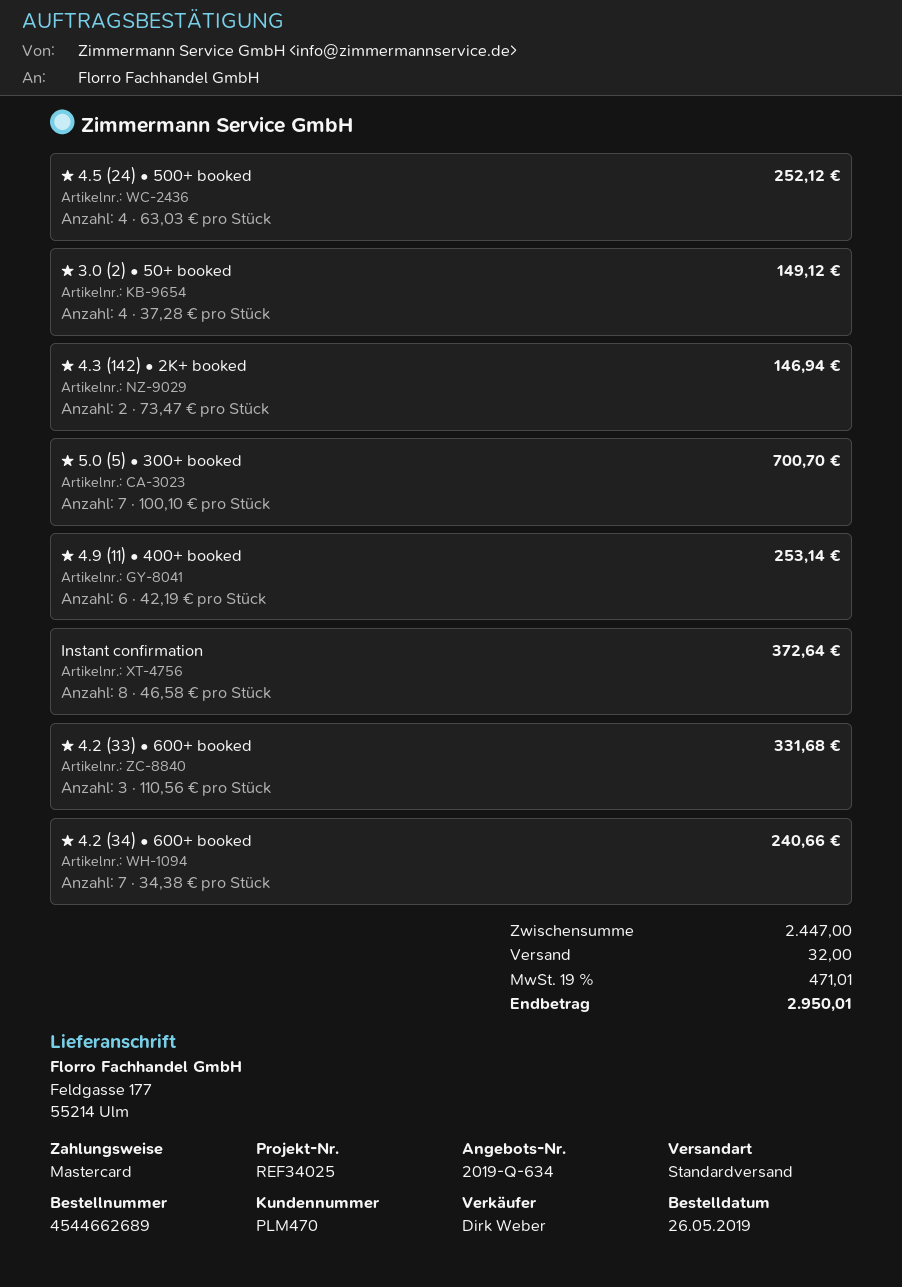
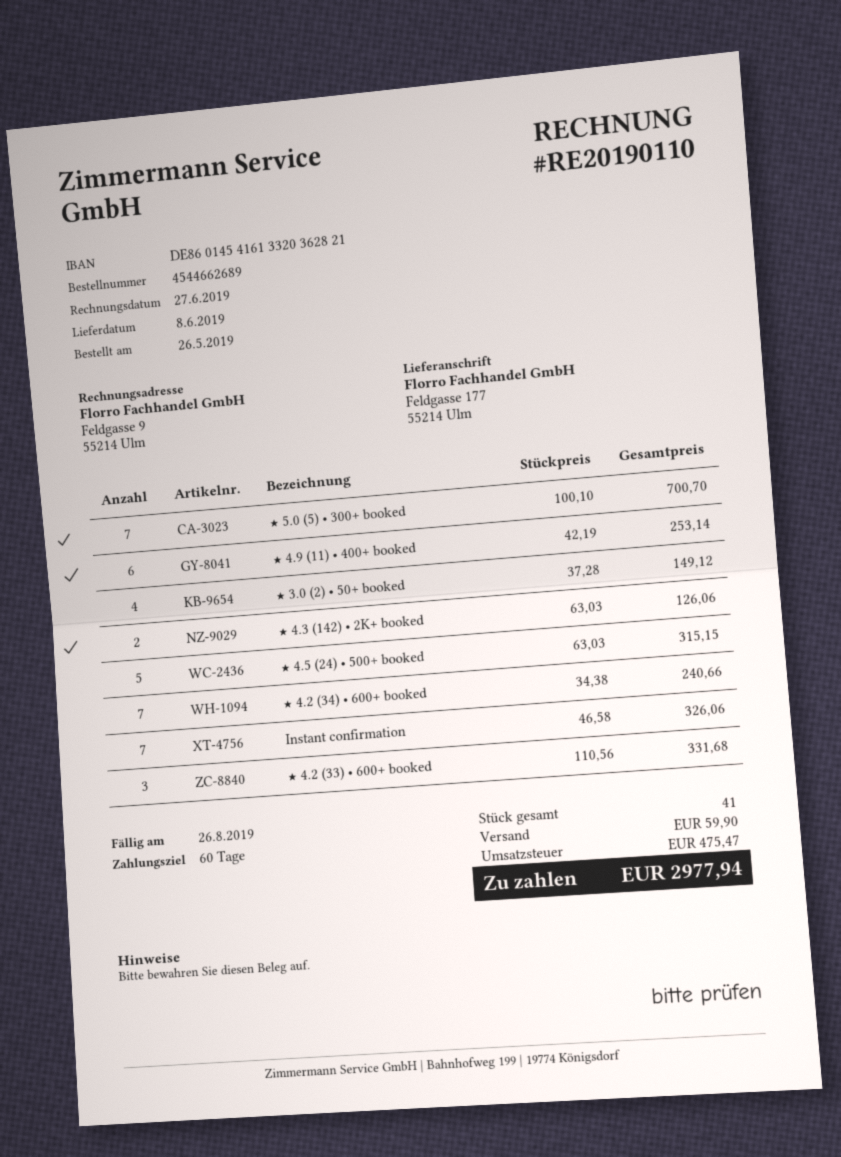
★ 4.5 (24) • 500+ booked: 4 x 63.03 = 252.12 -> 5 x 63.03 = 315.15
★ 4.3 (142) • 2K+ booked: 2 x 73.47 = 146.94 -> 2 x 63.03 = 126.06
Instant confirmation: 8 x 46.58 = 372.64 -> 7 x 46.58 = 326.06
shipping: 32.00 -> 59.90
tax: 471.01 -> 475.47
total: 2950.01 -> 2977.94

